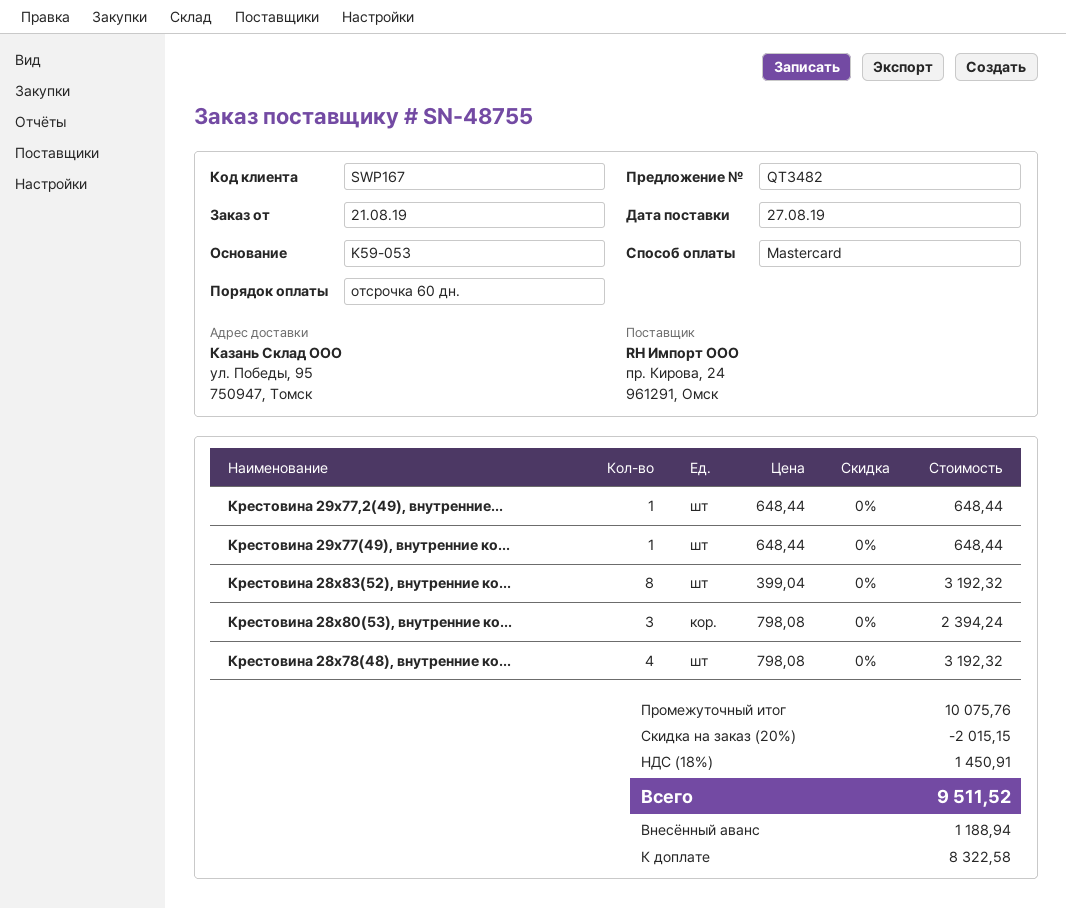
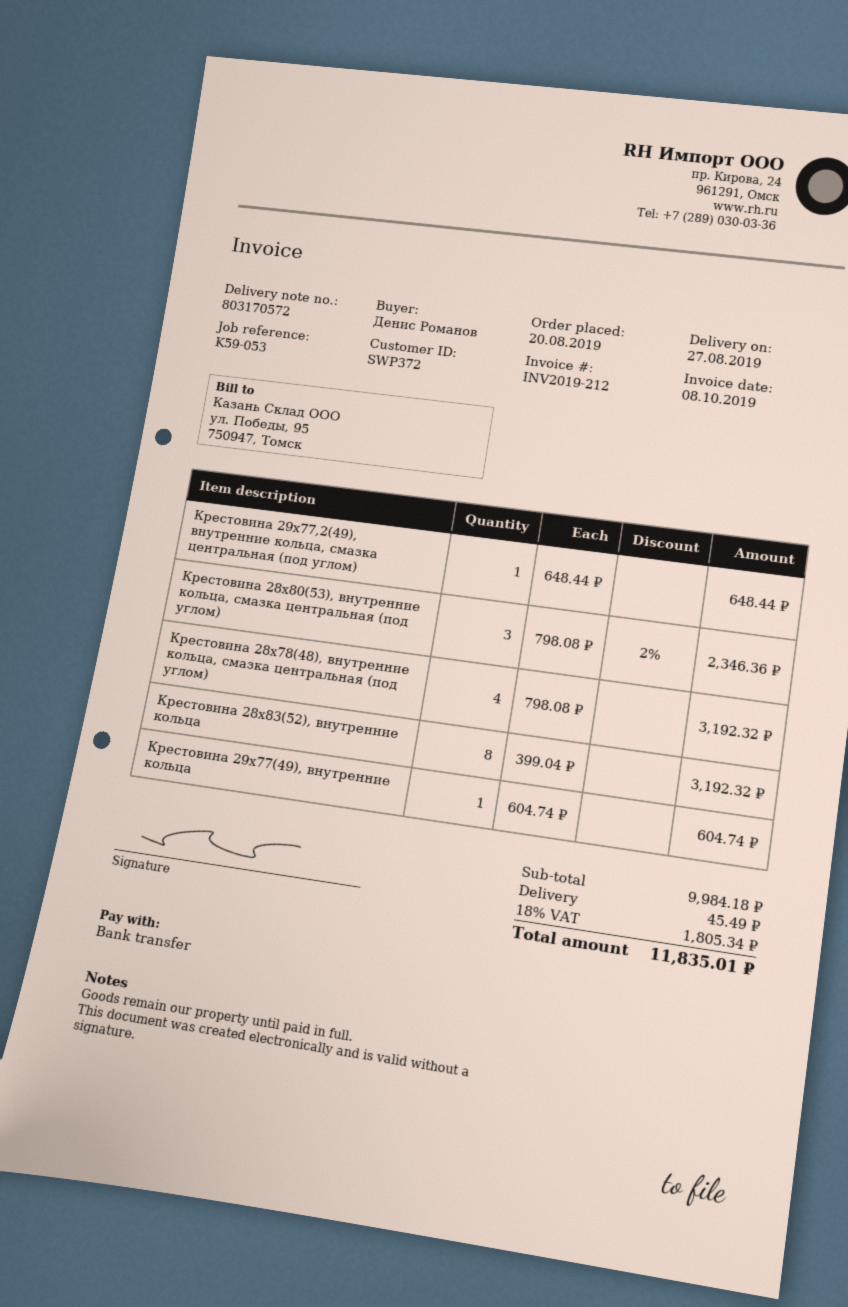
order date: 2019-08-21 -> 2019-08-20
customer number: SWP167 -> SWP372
payment method: Mastercard -> bank transfer
Крестовина 29x77(49), внутренние ко...: 1 x 648.44 = 648.44 -> 1 x 604.74 = 604.74
Крестовина 28x80(53), внутренние ко...: 3 x 798.08 = 2394.24 -> 3 x 798.08 - 2% = 2346.36
subtotal: 10075.76 -> 9984.18
discount: 20% = 2015.15 -> none
shipping: none -> 45.49
tax: 18% = 1450.91 -> 18% = 1805.34
total: 9511.52 -> 11835.01

